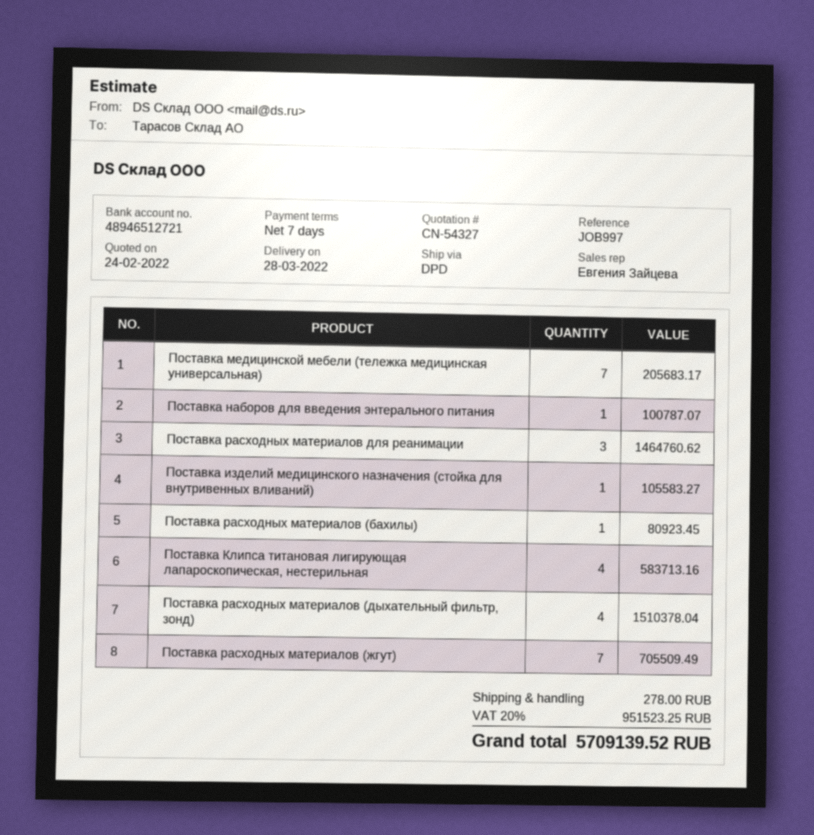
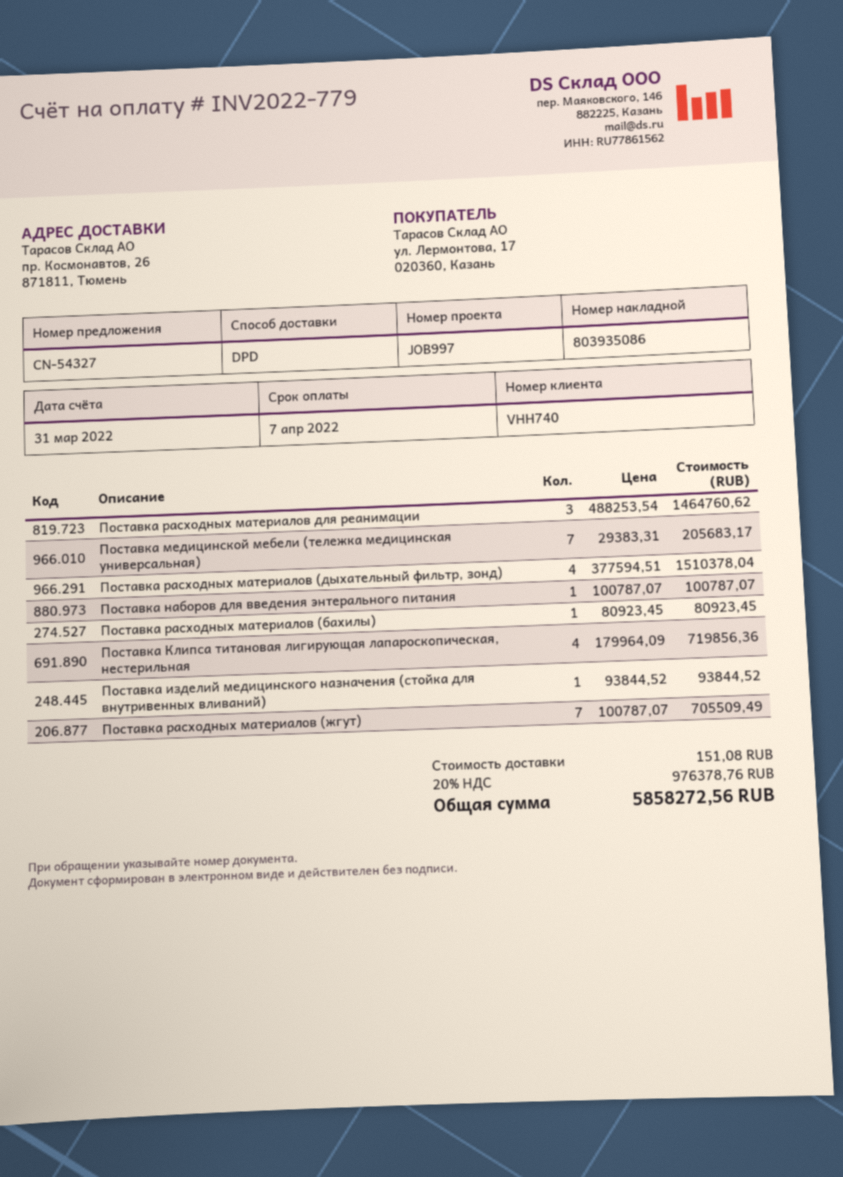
Поставка изделий медицинского назначения (стойка для внутривенных вливаний): 1 for 105583.27 -> 1 for 93844.52
Поставка Клипса титановая лигирующая лапароскопическая, нестерильная: 4 for 583713.16 -> 4 for 719856.36
shipping: 278.00 -> 151.08
tax: 20% = 951523.25 -> 20% = 976378.76
total: 5709139.52 -> 5858272.56

